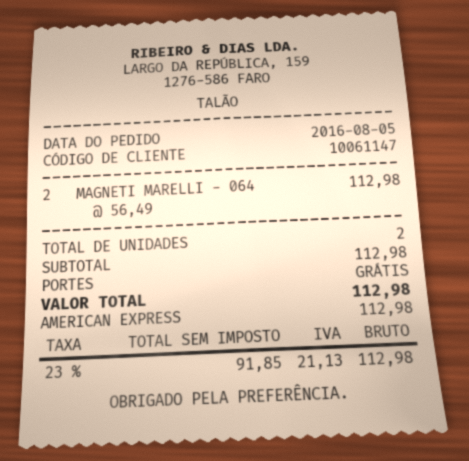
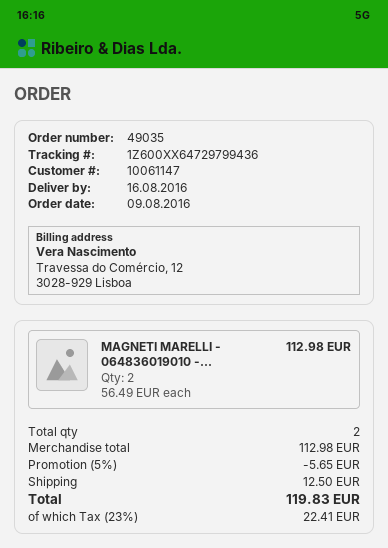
order date: 2016-08-05 -> 2016-08-09
discount: none -> 5% = 5.65
shipping: 0.00 -> 12.50
tax: 23% = 21.13 -> 23% = 22.41
total: 112.98 -> 119.83

